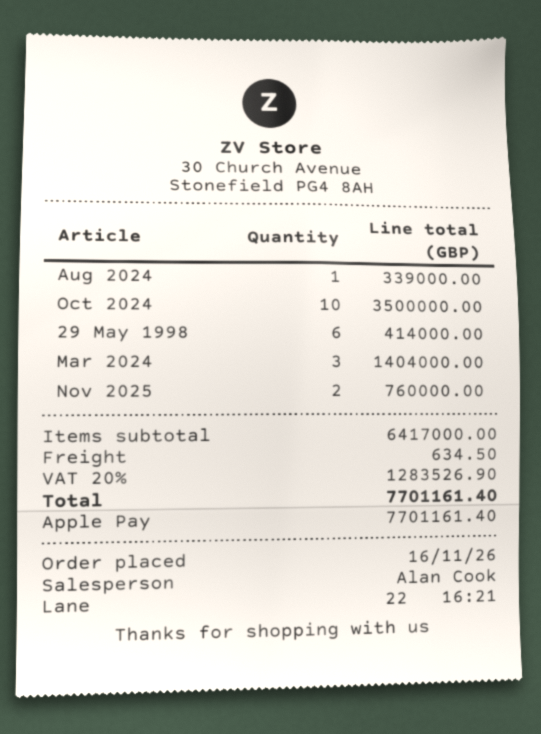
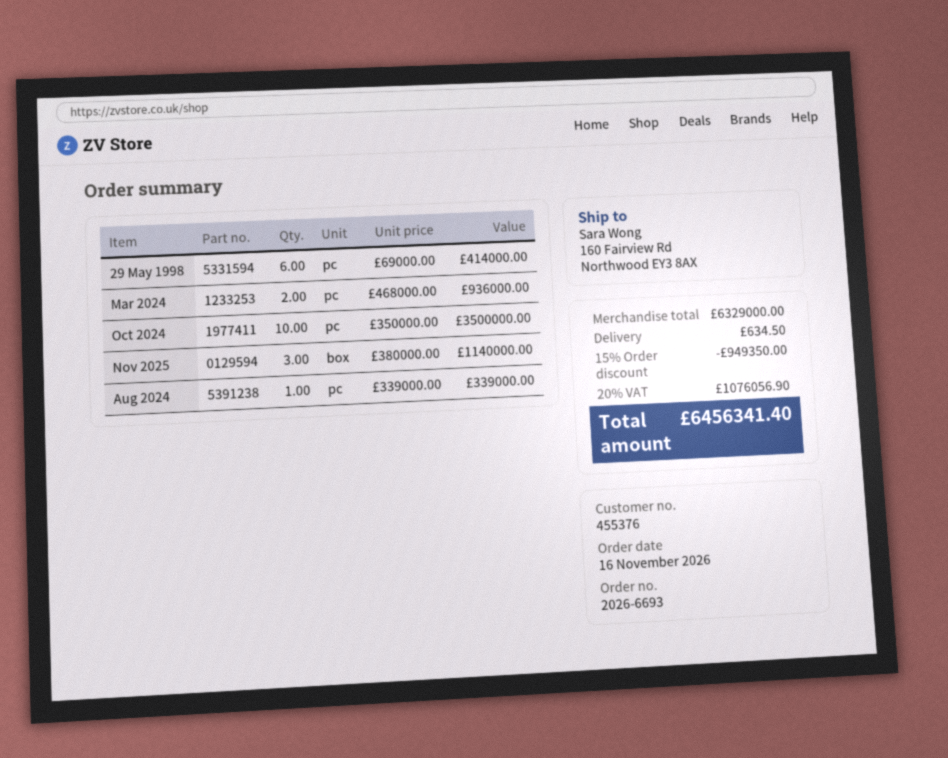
Mar 2024: 3 for 1404000.00 -> 2 for 936000.00
Nov 2025: 2 for 760000.00 -> 3 for 1140000.00
subtotal: 6417000.00 -> 6329000.00
discount: none -> 15% = 949350.00
tax: 20% = 1283526.90 -> 20% = 1076056.90
total: 7701161.40 -> 6456341.40

